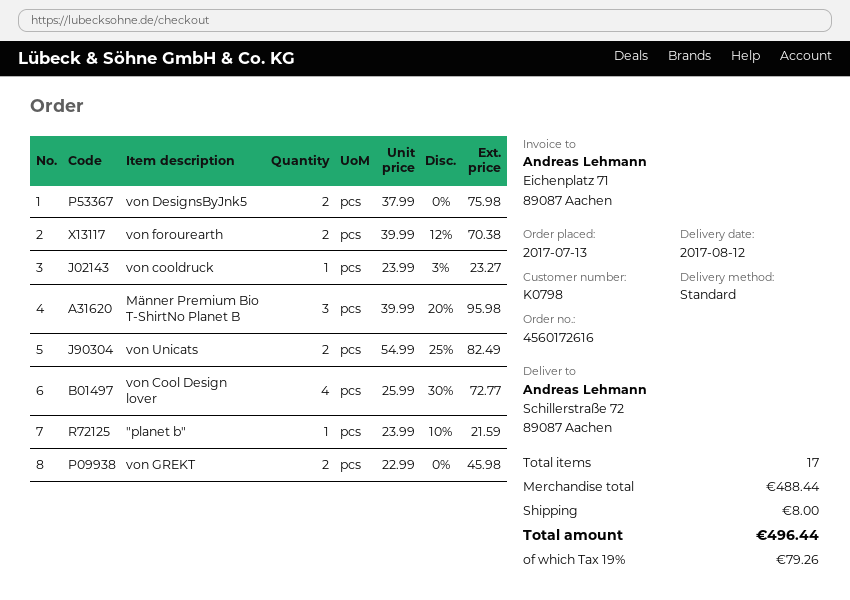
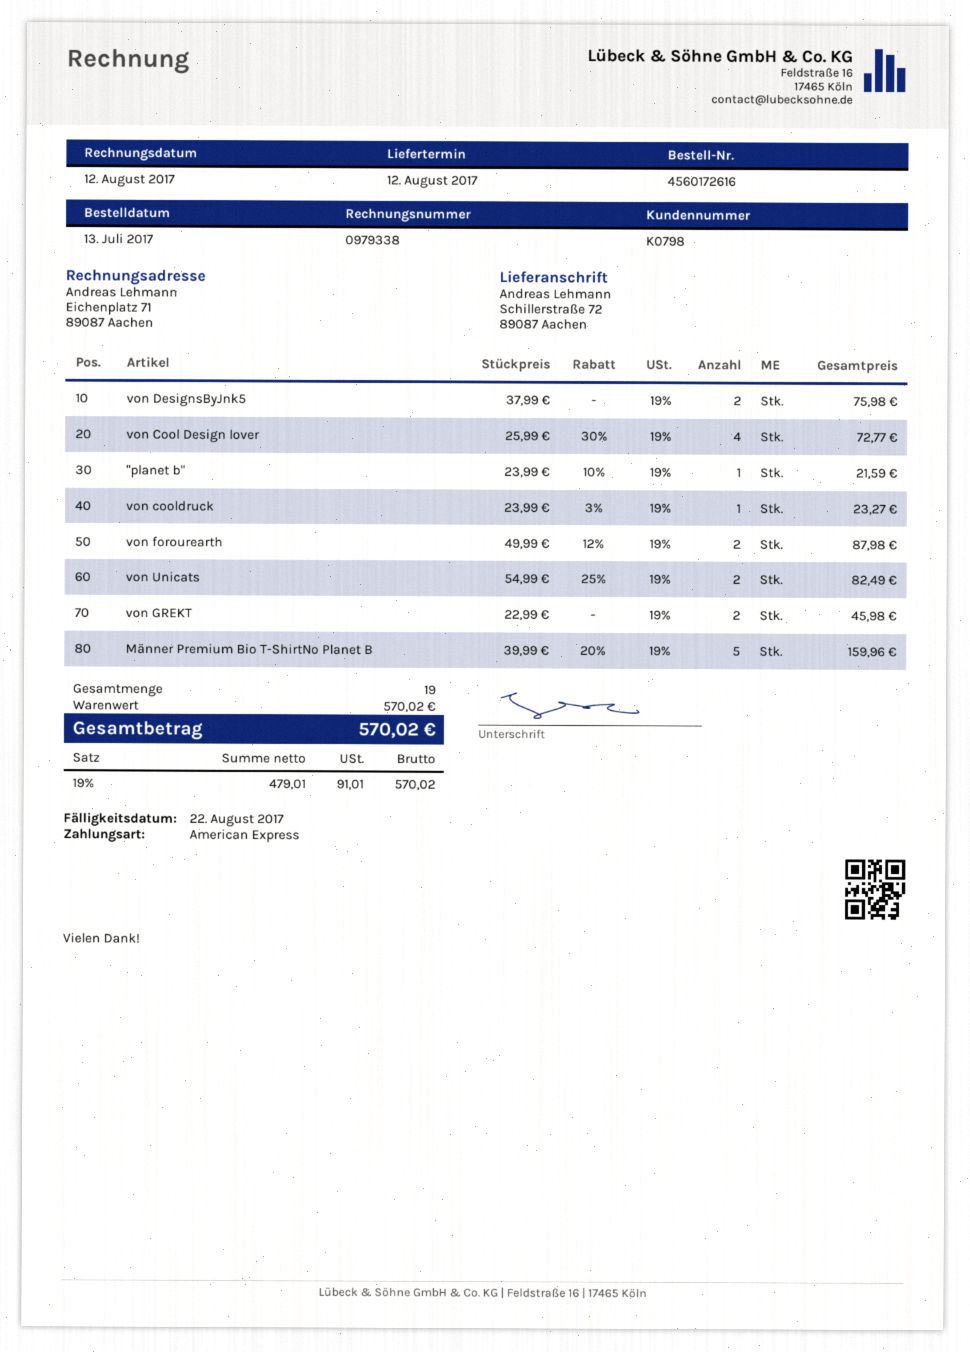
von forourearth: 2 x 39.99 - 12% = 70.38 -> 2 x 49.99 - 12% = 87.98
Männer Premium Bio T-ShirtNo Planet B: 3 x 39.99 - 20% = 95.98 -> 5 x 39.99 - 20% = 159.96
total quantity: 17 -> 19
subtotal: 488.44 -> 570.02
shipping: 8.00 -> none
tax: 19% = 79.26 -> 19% = 91.01
total: 496.44 -> 570.02

